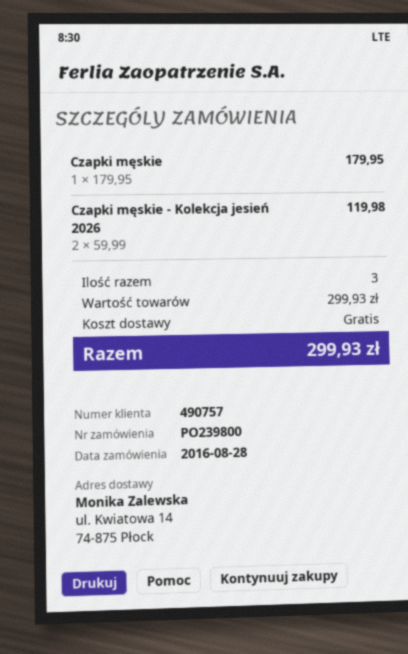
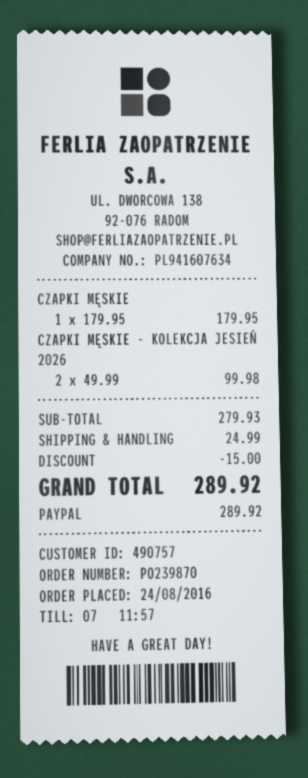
order number: PO239800 -> PO239870
order date: 2016-08-28 -> 2016-08-24
Czapki męskie - Kolekcja jesień 2026: 2 x 59.99 = 119.98 -> 2 x 49.99 = 99.98
subtotal: 299.93 -> 279.93
discount: none -> 15.00
shipping: 0.00 -> 24.99
total: 299.93 -> 289.92

